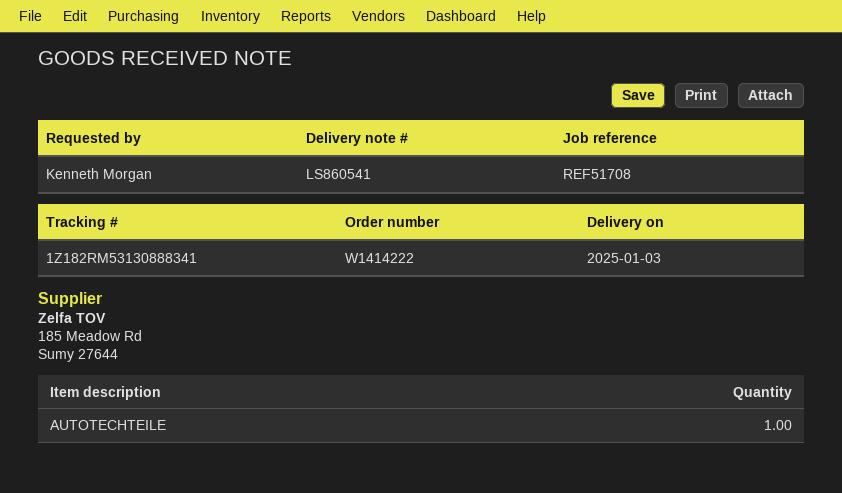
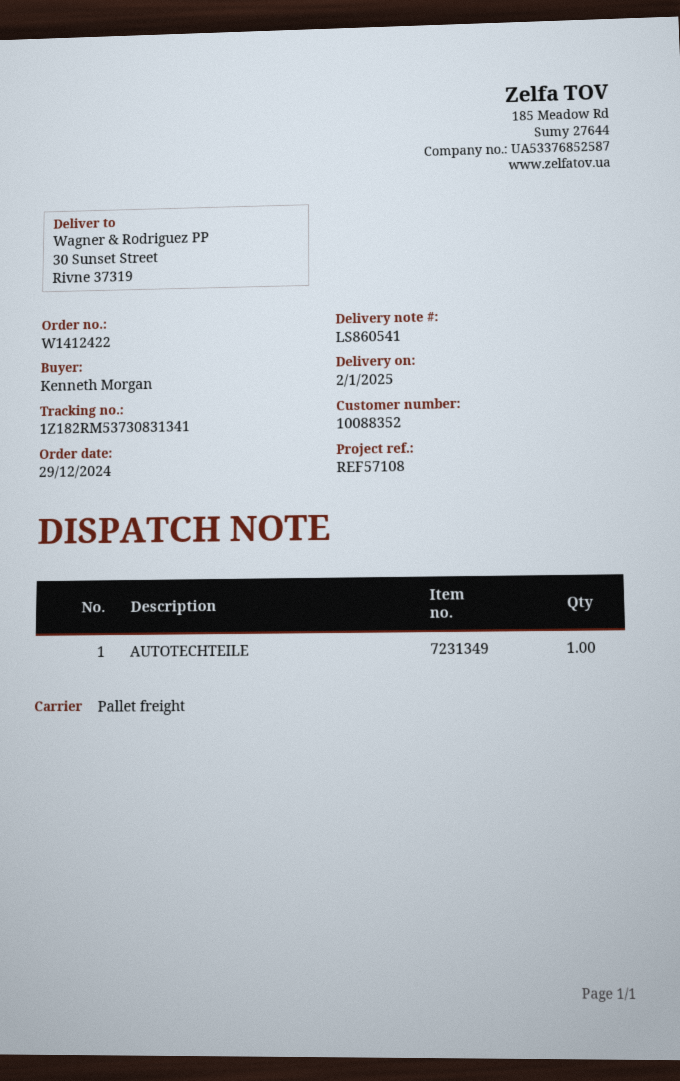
order number: W1414222 -> W1412422
delivery date: 2025-01-03 -> 2025-01-02
reference: REF51708 -> REF57108
tracking number: 1Z182RM53130888341 -> 1Z182RM53730831341

